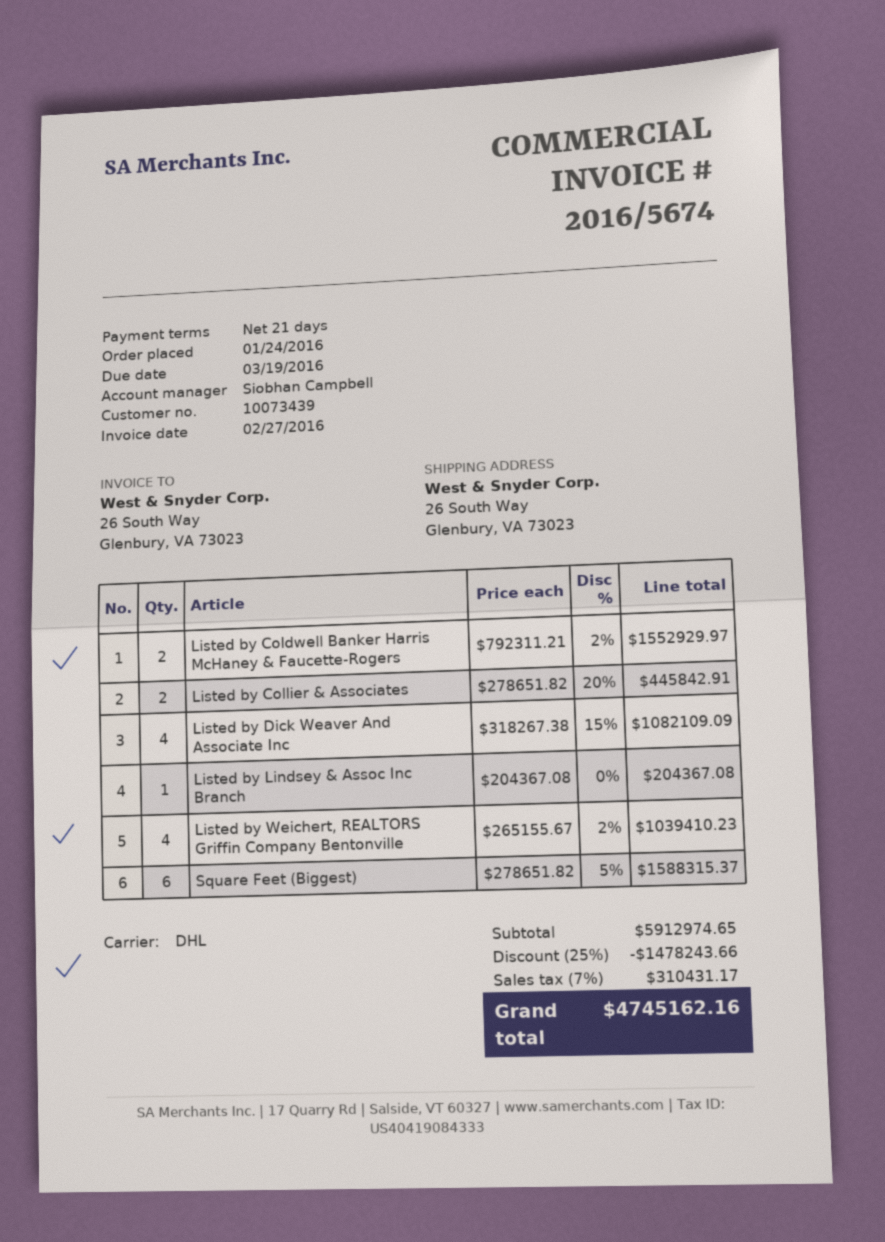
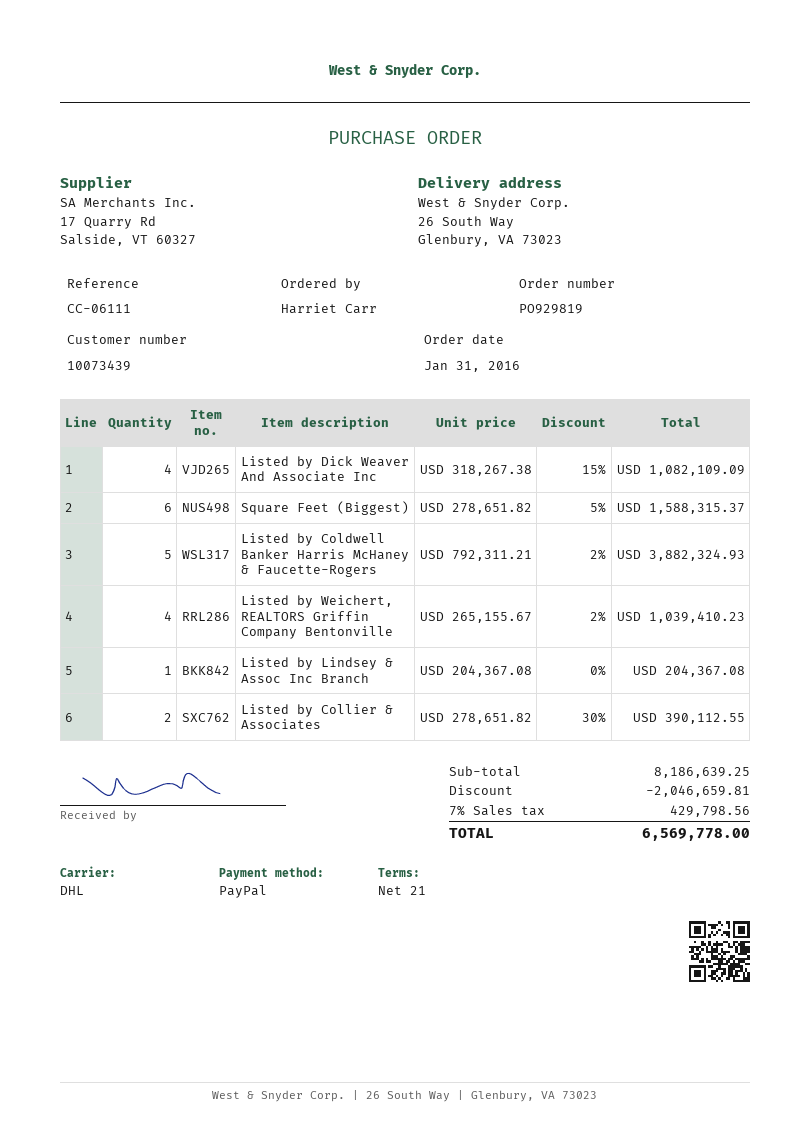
order date: 2016-01-24 -> 2016-01-31
Listed by Coldwell Banker Harris McHaney & Faucette-Rogers: 2 x 792311.21 - 2% = 1552929.97 -> 5 x 792311.21 - 2% = 3882324.93
Listed by Collier & Associates: 2 x 278651.82 - 20% = 445842.91 -> 2 x 278651.82 - 30% = 390112.55
subtotal: 5912974.65 -> 8186639.25
discount: 1478243.66 -> 2046659.81
tax: 7% = 310431.17 -> 7% = 429798.56
total: 4745162.16 -> 6569778.00

